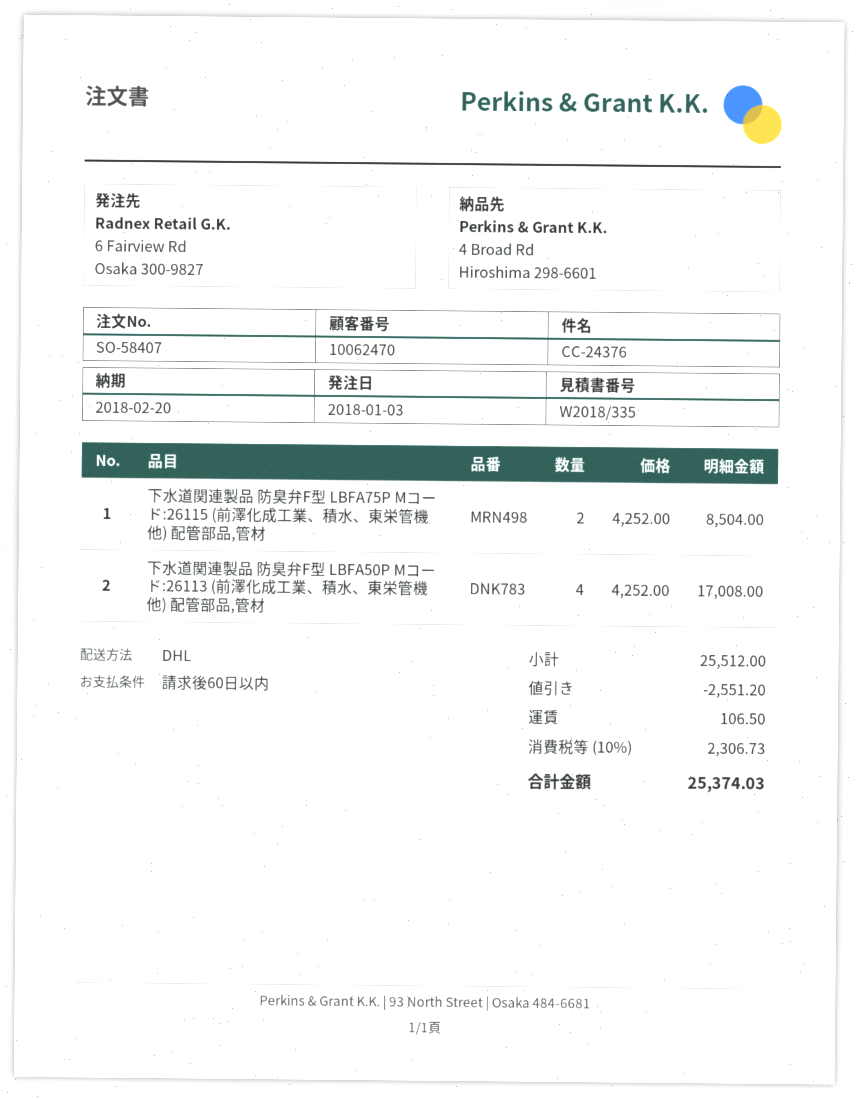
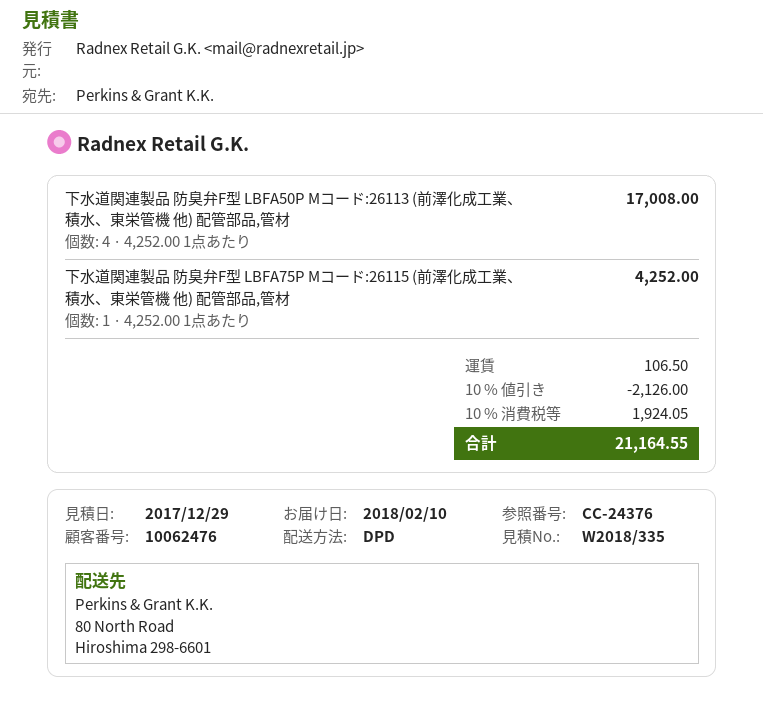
delivery date: 2018-02-20 -> 2018-02-10
customer number: 10062470 -> 10062476
shipping method: DHL -> DPD
ship to: 4 Broad Rd, Hiroshima 298-6601 -> 80 North Road, Hiroshima 298-6601
下水道関連製品 防臭弁F型 LBFA75P Mコード:26115 (前澤化成工業、積水、東栄管機 他) 配管部品,管材: 2 x 4252.00 = 8504.00 -> 1 x 4252.00 = 4252.00
discount: 2551.20 -> 2126.00
tax: 10% = 2306.73 -> 10% = 1924.05
total: 25374.03 -> 21164.55

